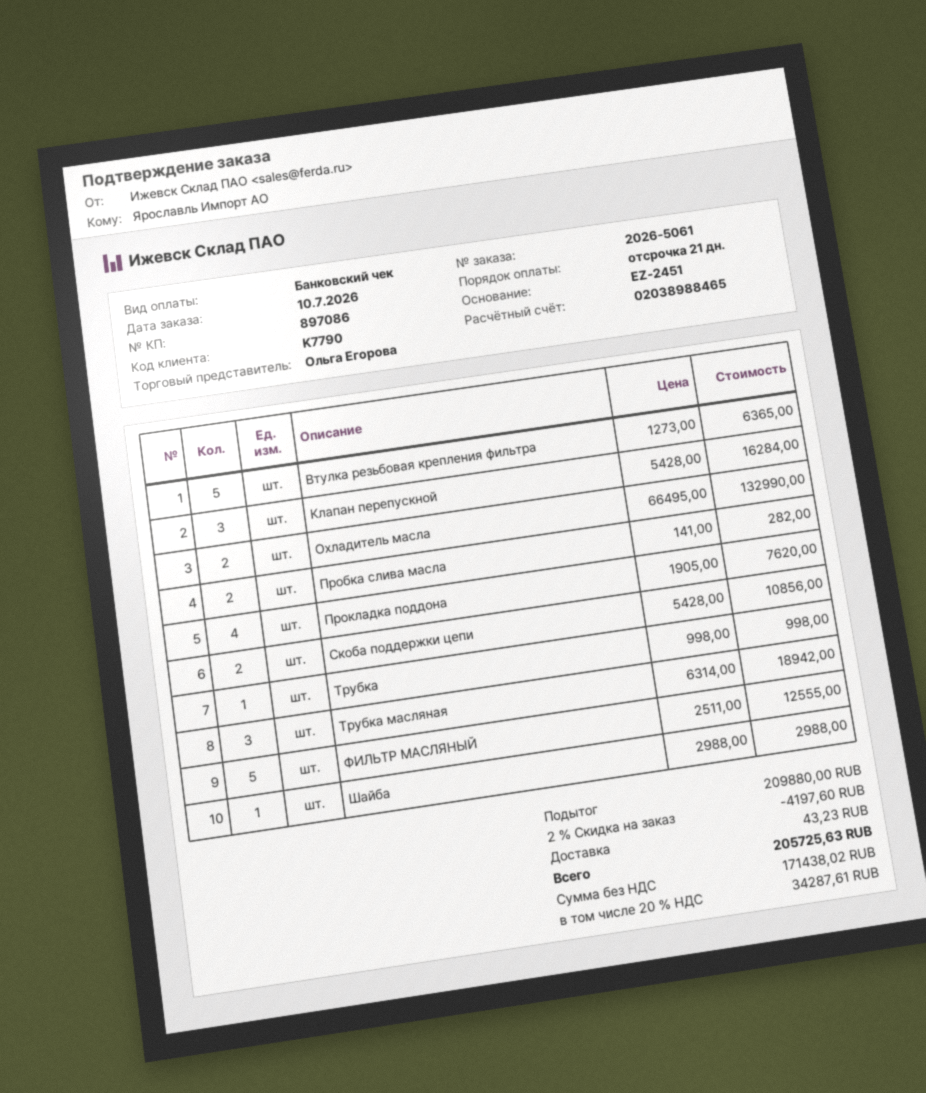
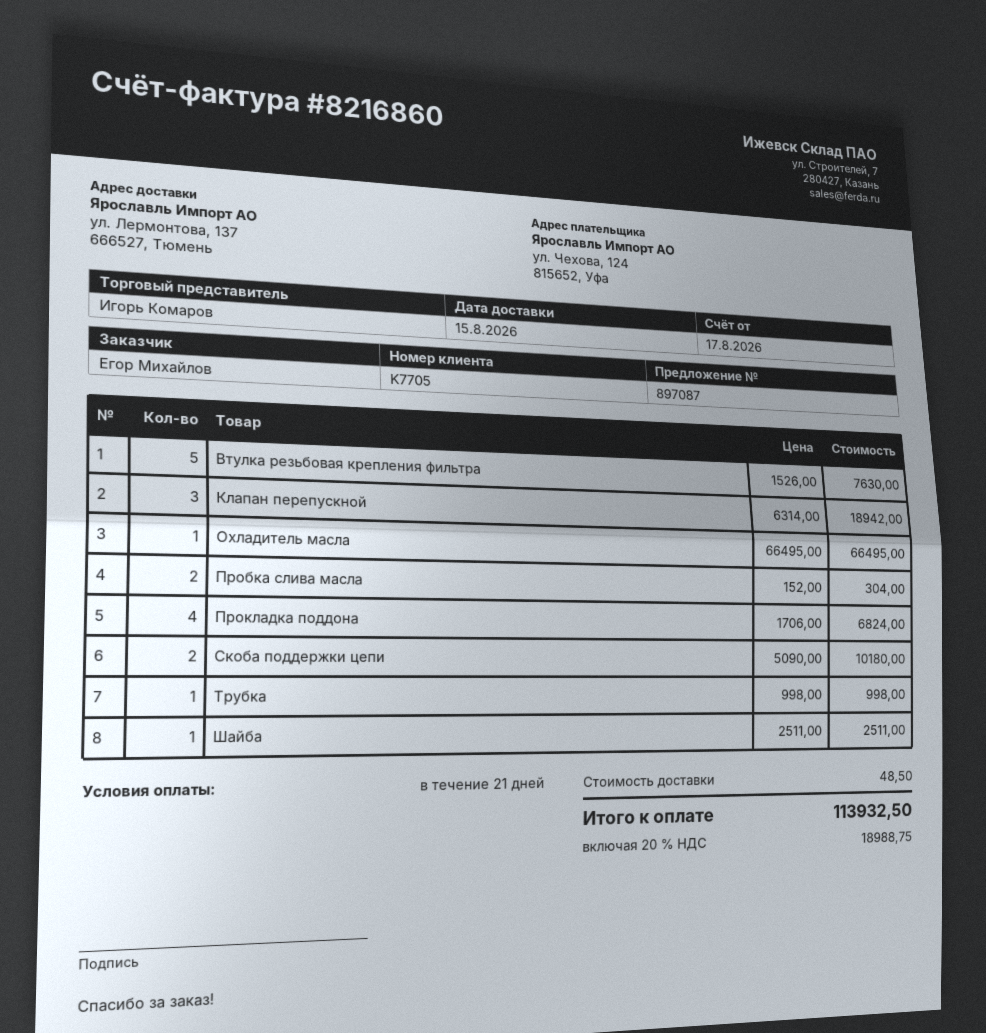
quote number: 897086 -> 897087
customer number: K7790 -> K7705
sales rep: Ольга Егорова -> Игорь Комаров
Втулка резьбовая крепления фильтра: 5 x 1273.00 = 6365.00 -> 5 x 1526.00 = 7630.00
Клапан перепускной: 3 x 5428.00 = 16284.00 -> 3 x 6314.00 = 18942.00
Охладитель масла: 2 x 66495.00 = 132990.00 -> 1 x 66495.00 = 66495.00
Пробка слива масла: 2 x 141.00 = 282.00 -> 2 x 152.00 = 304.00
Прокладка поддона: 4 x 1905.00 = 7620.00 -> 4 x 1706.00 = 6824.00
Скоба поддержки цепи: 2 x 5428.00 = 10856.00 -> 2 x 5090.00 = 10180.00
Трубка масляная: 3 x 6314.00 = 18942.00 -> none
ФИЛЬТР МАСЛЯНЫЙ: 5 x 2511.00 = 12555.00 -> none
Шайба: 1 x 2988.00 = 2988.00 -> 1 x 2511.00 = 2511.00
discount: 2% = 4197.60 -> none
shipping: 43.23 -> 48.50
tax: 20% = 34287.61 -> 20% = 18988.75
total: 205725.63 -> 113932.50

